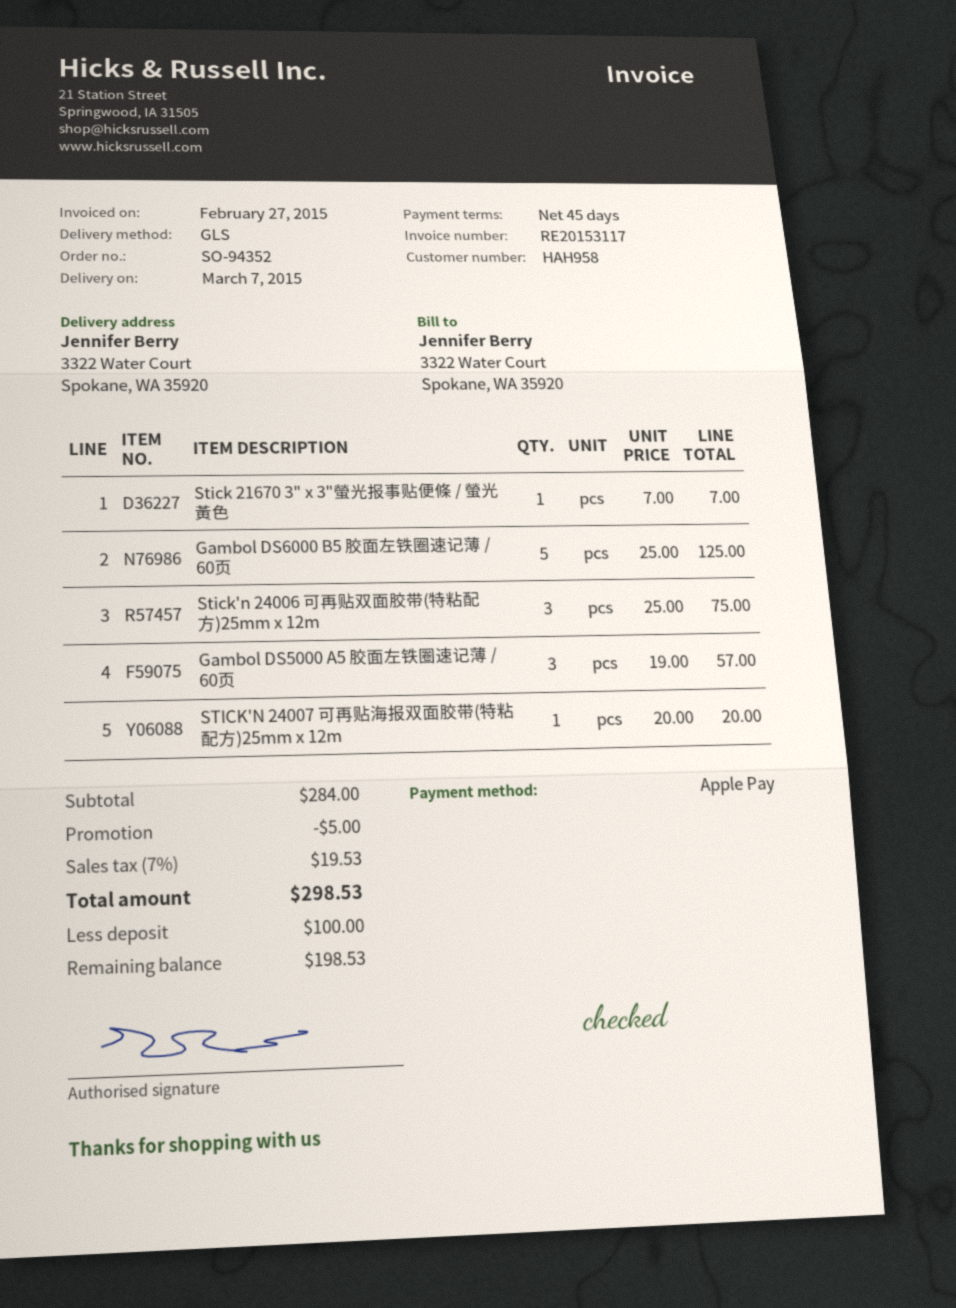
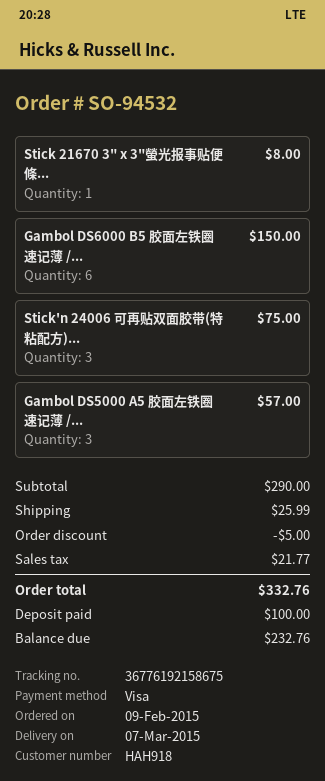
order number: SO-94352 -> SO-94532
customer number: HAH958 -> HAH918
payment method: Apple Pay -> Visa
Stick 21670 3" x 3"螢光报事贴便條 / 螢光黃色: 1 for 7.00 -> 1 for 8.00
Gambol DS6000 B5 胶面左铁圈速记薄 / 60页: 5 for 125.00 -> 6 for 150.00
STICK'N 24007 可再贴海报双面胶带(特粘配方)25mm x 12m: 1 for 20.00 -> none
subtotal: 284.00 -> 290.00
shipping: none -> 25.99
tax: 19.53 -> 21.77
total: 298.53 -> 332.76
balance: 198.53 -> 232.76

